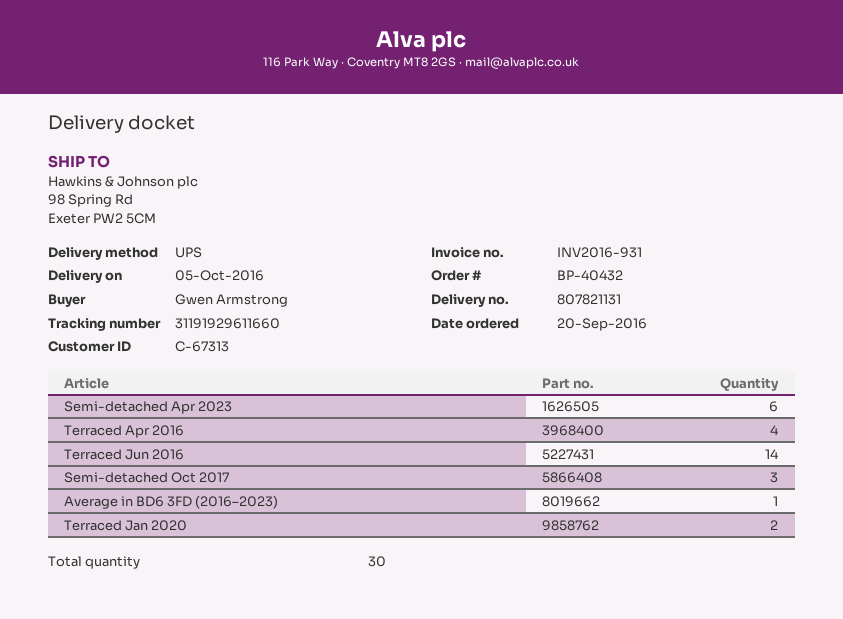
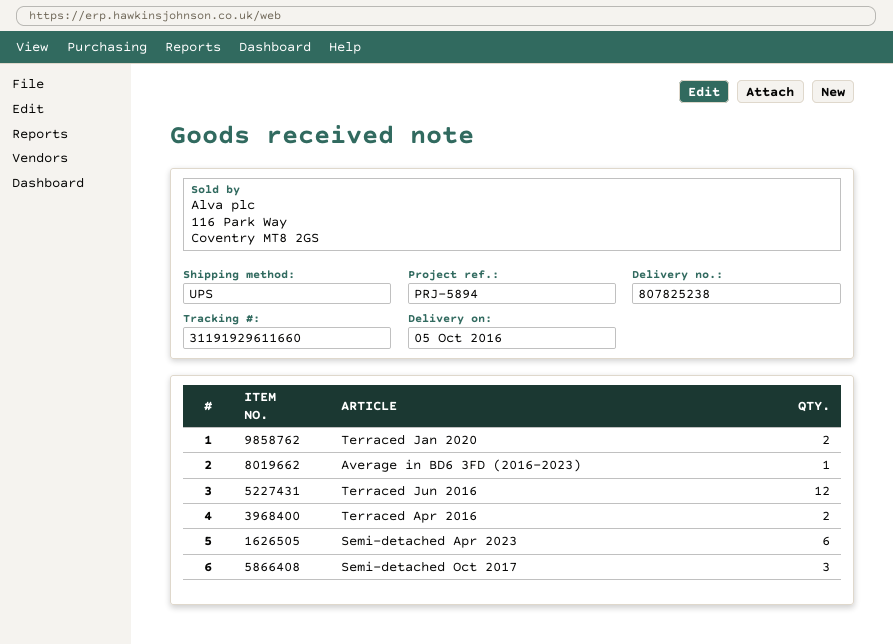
delivery note number: 807821131 -> 807825238
Terraced Apr 2016: 4 -> 2
Terraced Jun 2016: 14 -> 12

